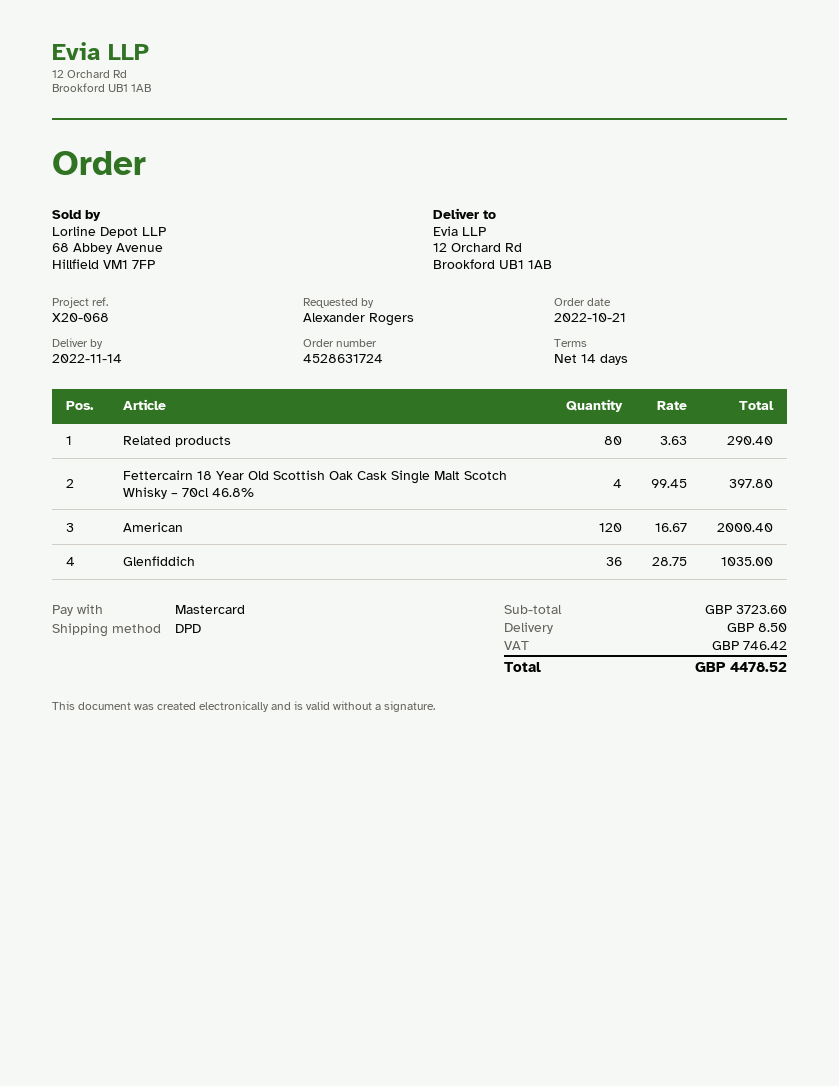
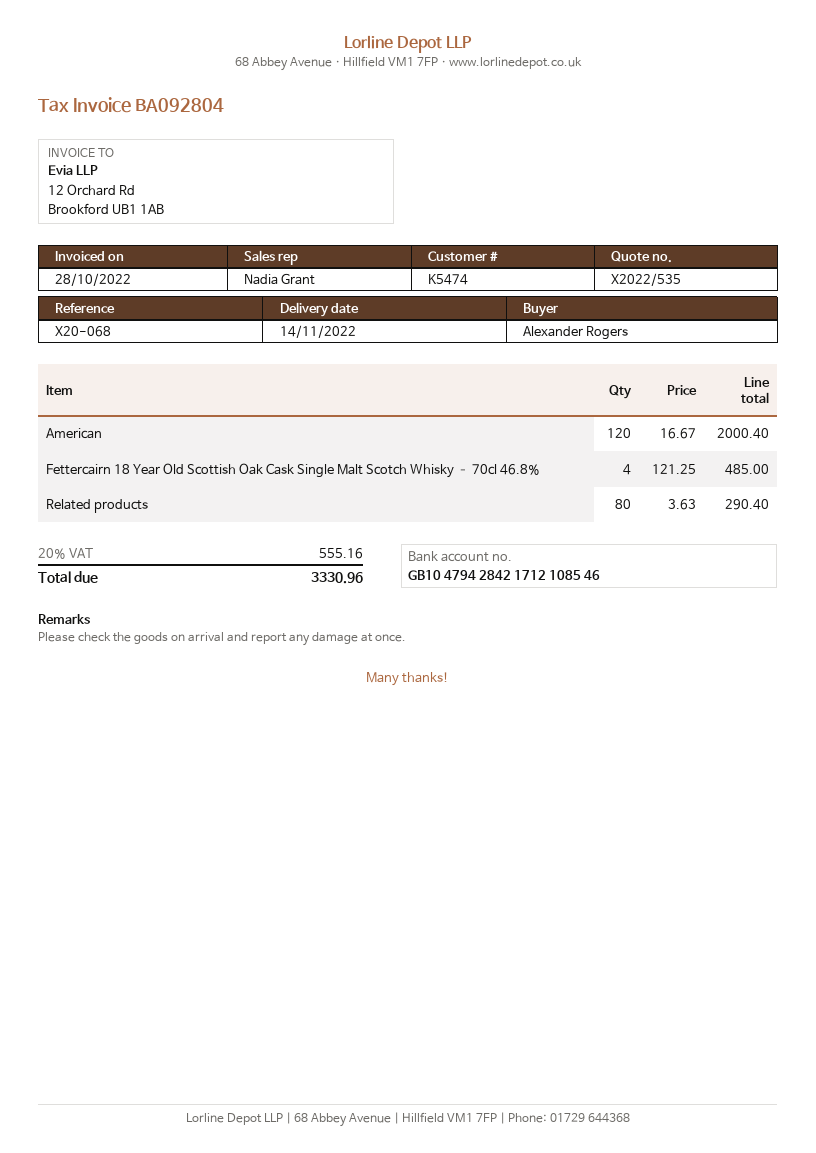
Fettercairn 18 Year Old Scottish Oak Cask Single Malt Scotch Whisky – 70cl 46.8%: 4 x 99.45 = 397.80 -> 4 x 121.25 = 485.00
Glenfiddich: 36 x 28.75 = 1035.00 -> none
shipping: 8.50 -> none
tax: 746.42 -> 555.16
total: 4478.52 -> 3330.96

